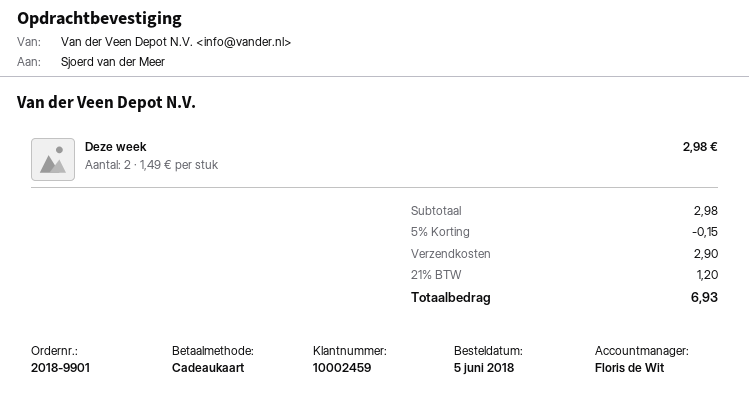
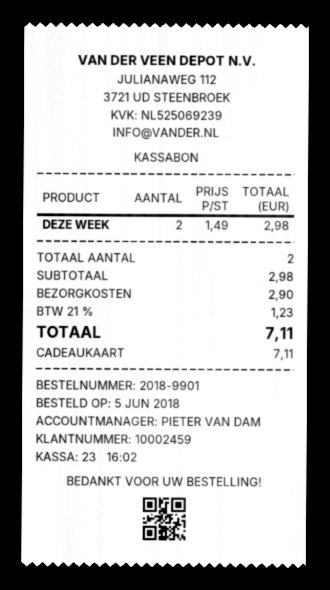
sales rep: Floris de Wit -> PIETER VAN DAM
discount: 5% = 0.15 -> none
tax: 21% = 1.20 -> 21% = 1.23
total: 6.93 -> 7.11

